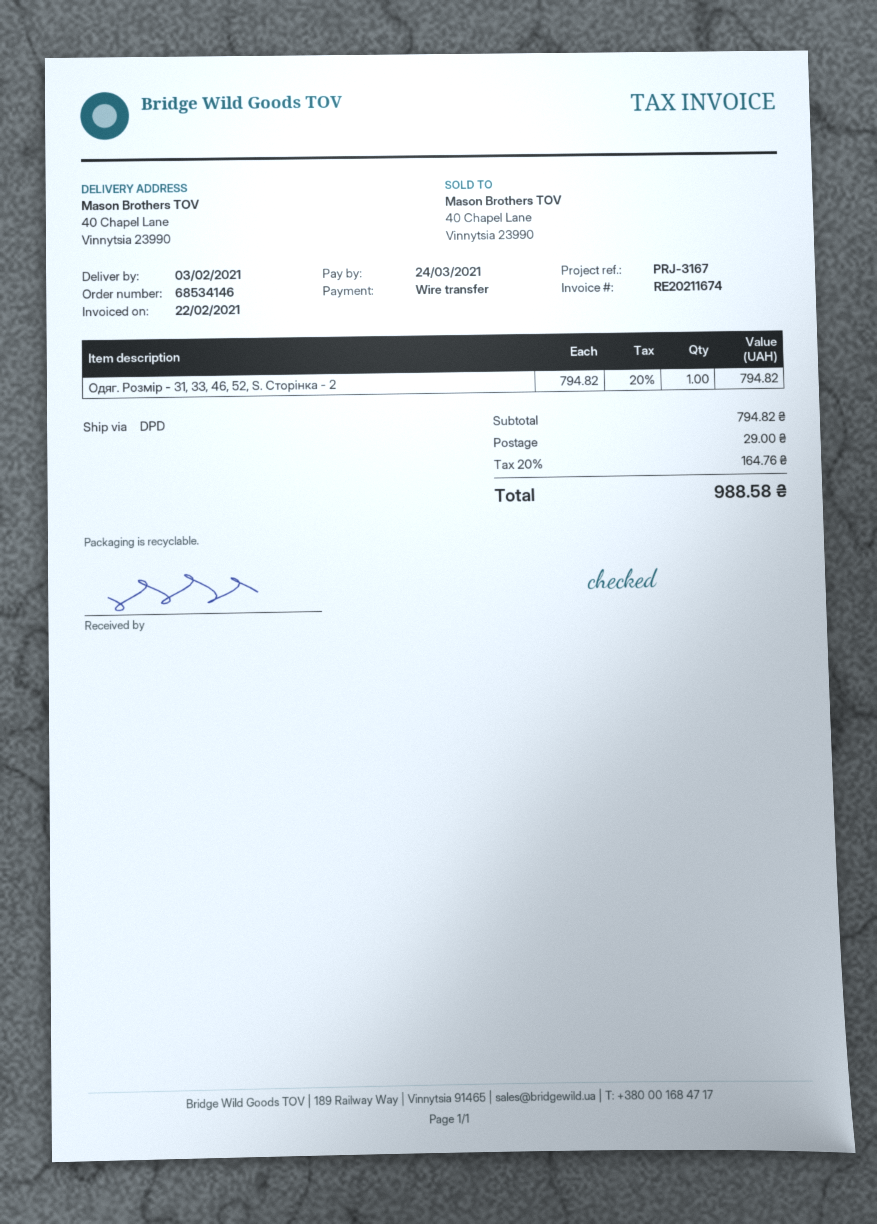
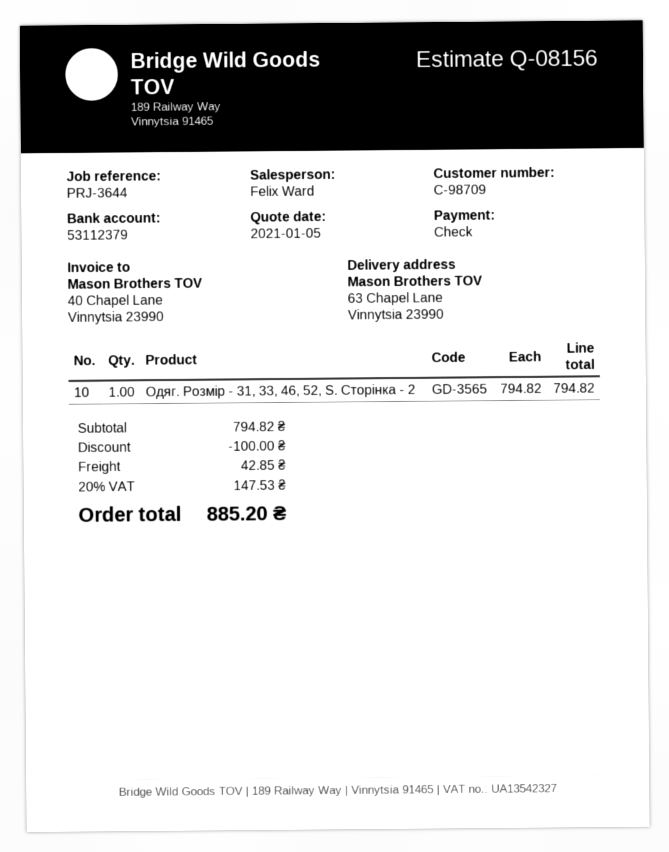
reference: PRJ-3167 -> PRJ-3644
payment method: bank transfer -> cheque
ship to: 40 Chapel Lane, Vinnytsia 23990 -> 63 Chapel Lane, Vinnytsia 23990
discount: none -> 100.00
shipping: 29.00 -> 42.85
tax: 20% = 164.76 -> 20% = 147.53
total: 988.58 -> 885.20

